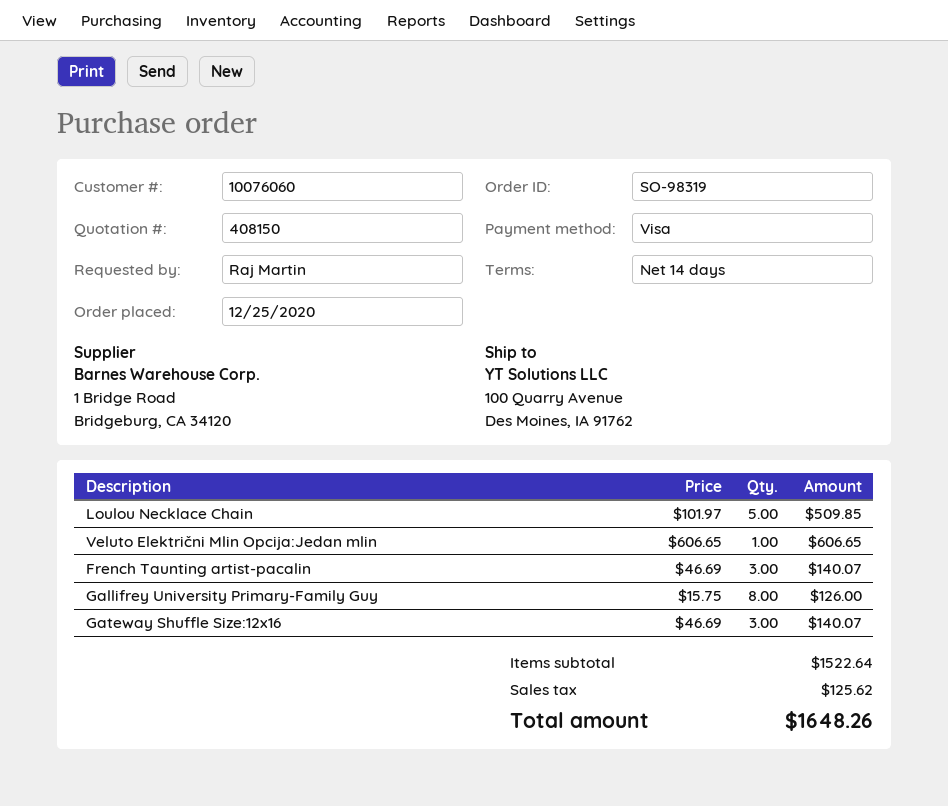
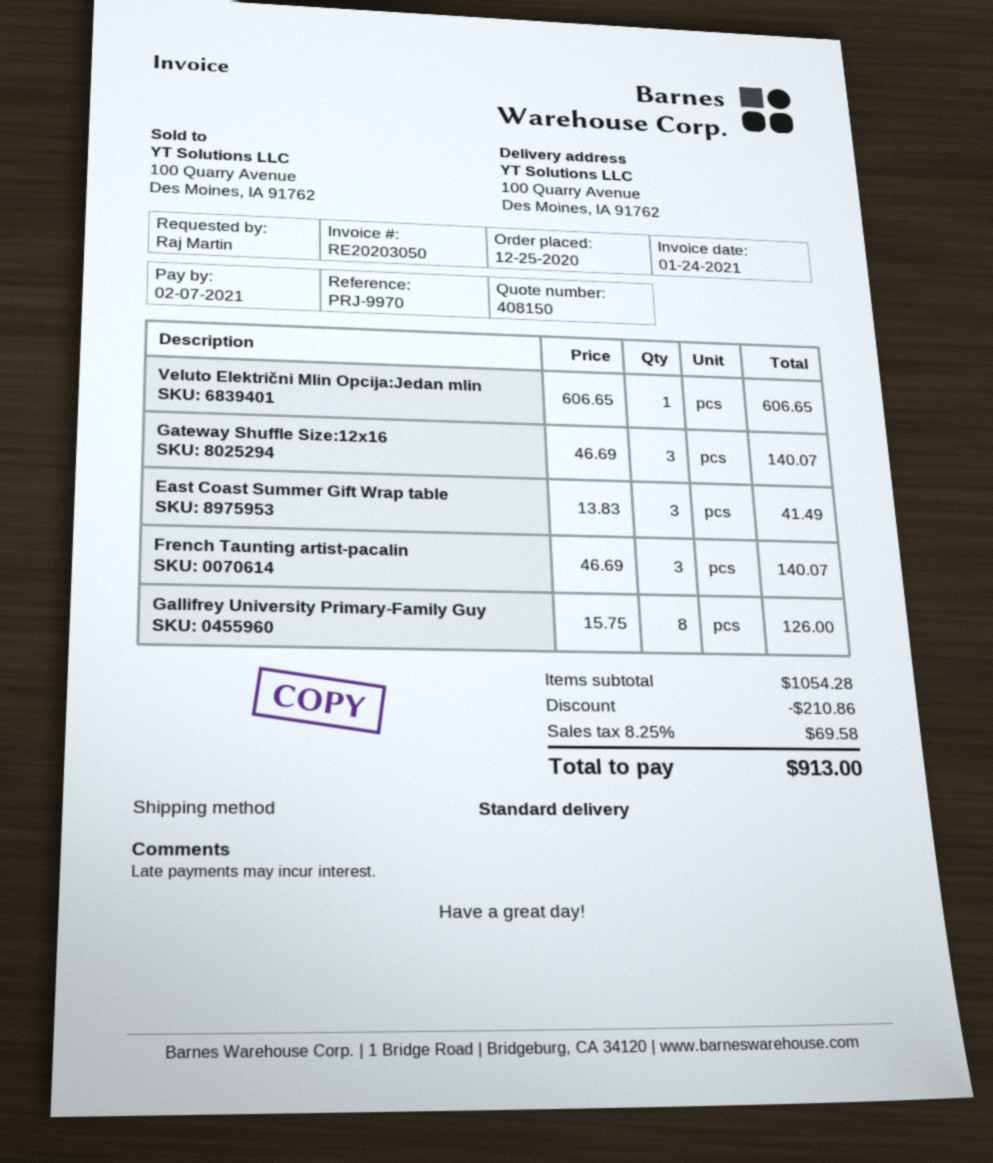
Loulou Necklace Chain: 5 x 101.97 = 509.85 -> none
East Coast Summer Gift Wrap table: none -> 3 x 13.83 = 41.49
subtotal: 1522.64 -> 1054.28
discount: none -> 210.86
tax: 125.62 -> 69.58
total: 1648.26 -> 913.00

